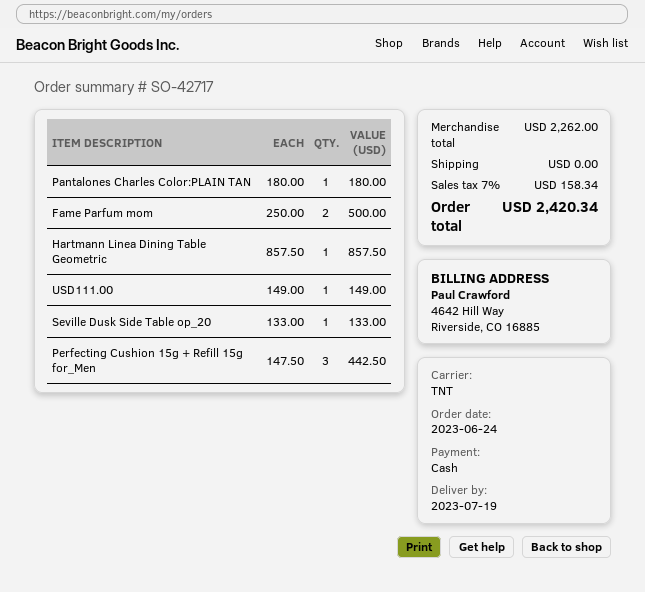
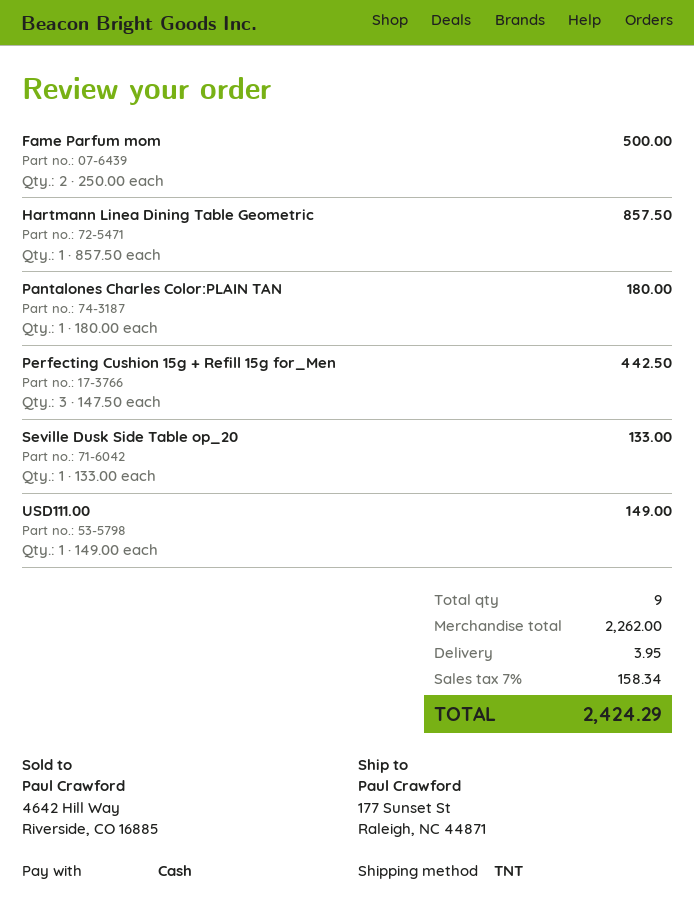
shipping: 0.00 -> 3.95
total: 2420.34 -> 2424.29

